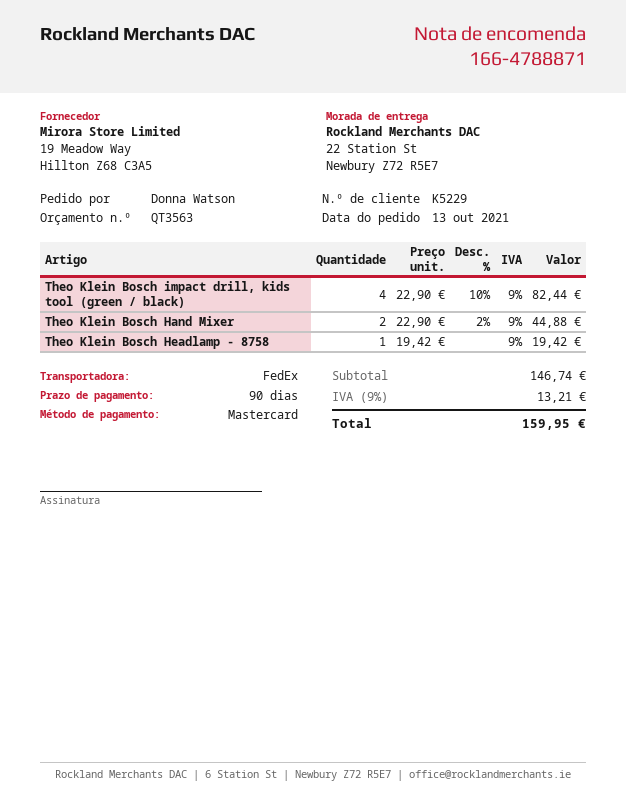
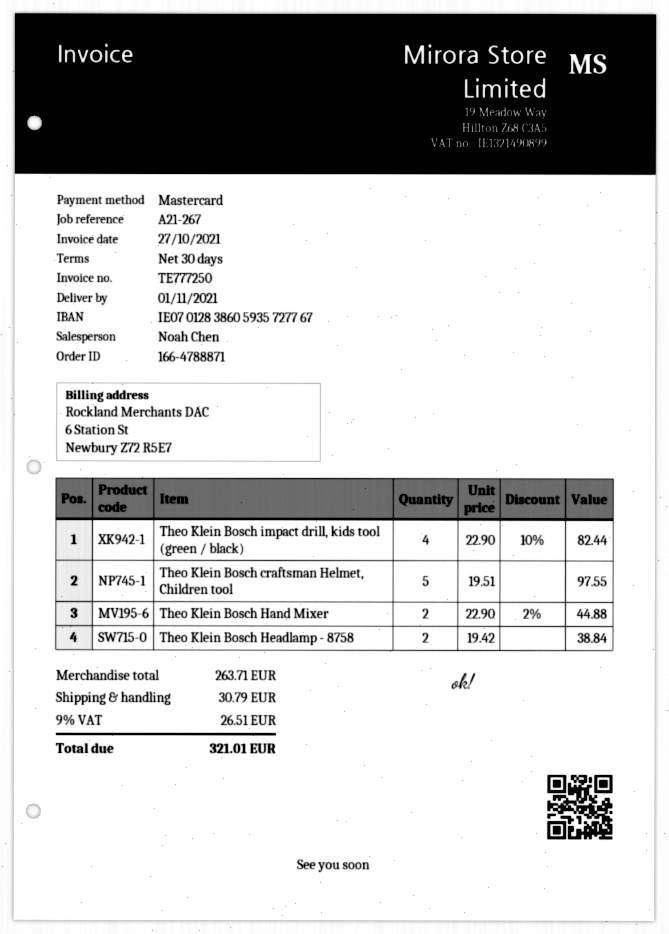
payment terms: 90 days -> 30 days
Theo Klein Bosch Headlamp - 8758: 1 x 19.42 = 19.42 -> 2 x 19.42 = 38.84
Theo Klein Bosch craftsman Helmet, Children tool: none -> 5 x 19.51 = 97.55
subtotal: 146.74 -> 263.71
shipping: none -> 30.79
tax: 9% = 13.21 -> 9% = 26.51
total: 159.95 -> 321.01

